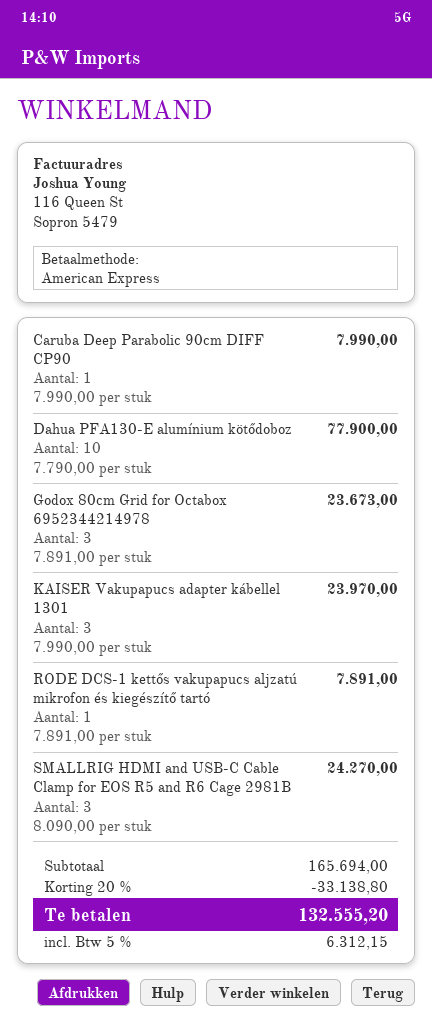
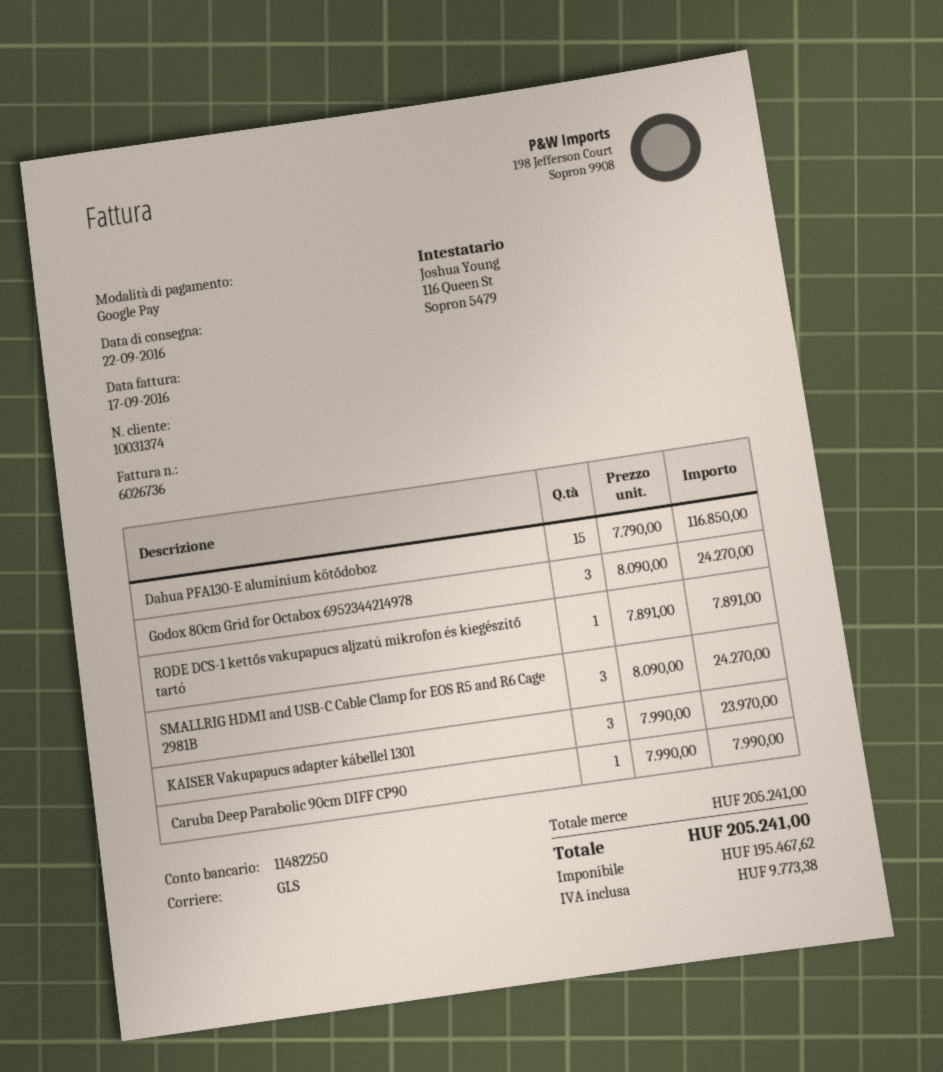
payment method: American Express -> Google Pay
Dahua PFA130-E alumínium kötődoboz: 10 x 7790.00 = 77900.00 -> 15 x 7790.00 = 116850.00
Godox 80cm Grid for Octabox 6952344214978: 3 x 7891.00 = 23673.00 -> 3 x 8090.00 = 24270.00
subtotal: 165694.00 -> 205241.00
discount: 20% = 33138.80 -> none
tax: 6312.15 -> 9773.38
total: 132555.20 -> 205241.00

